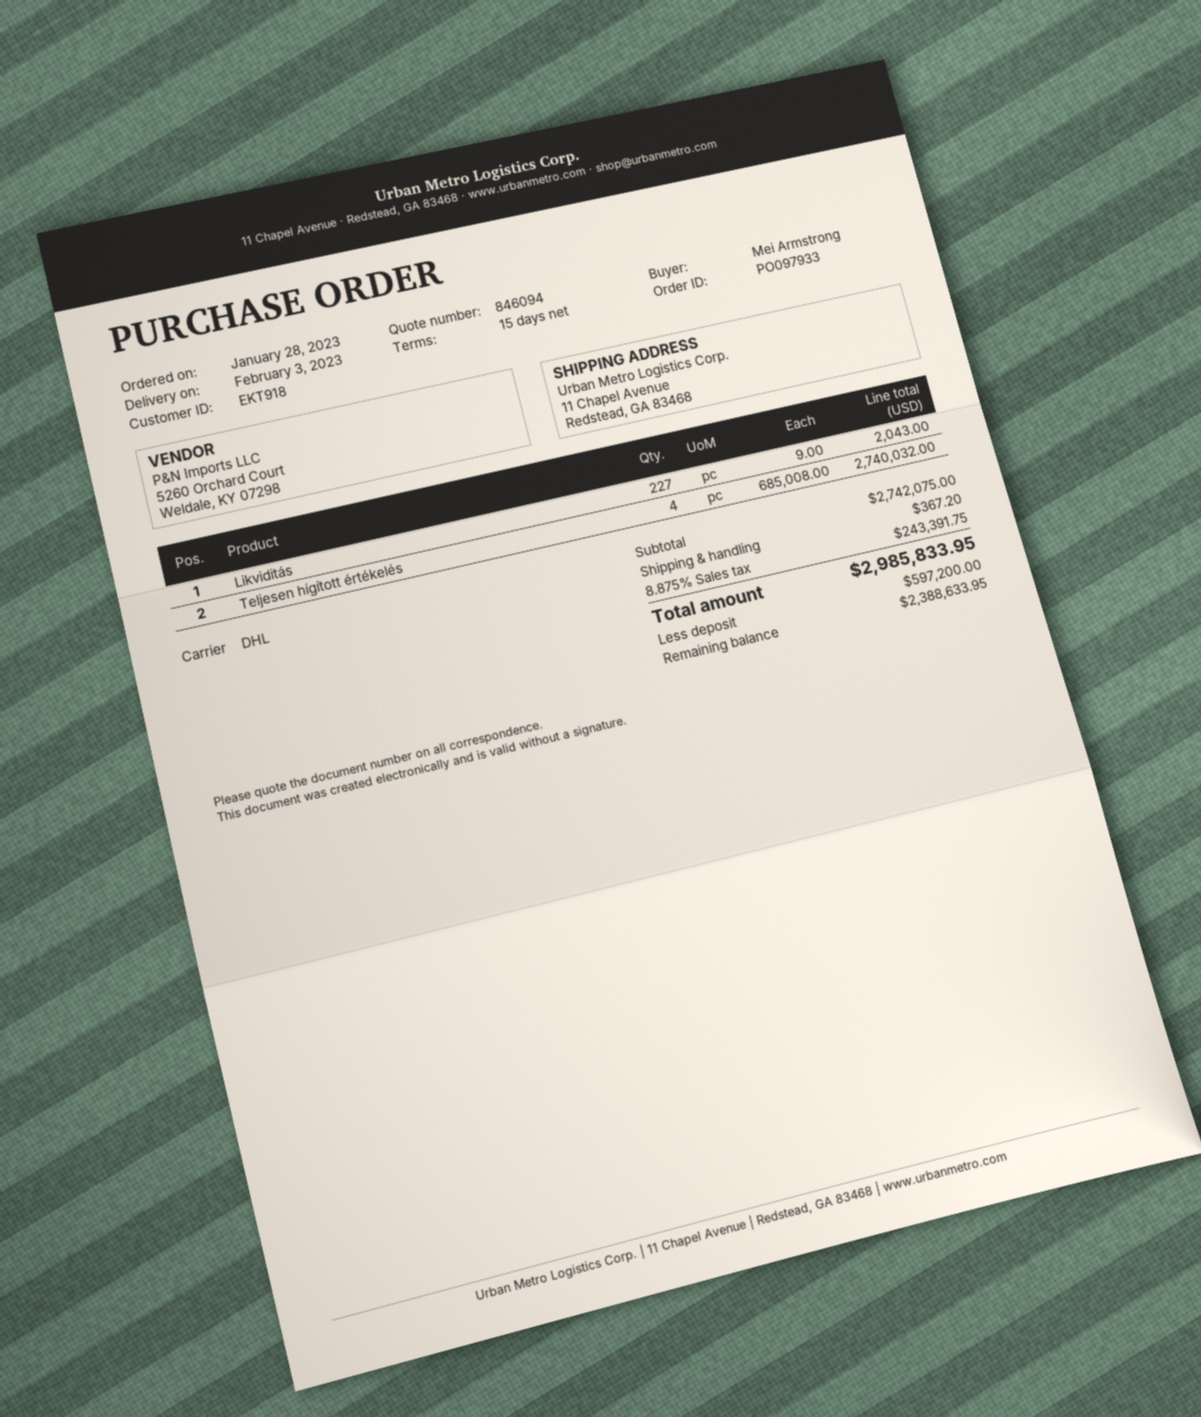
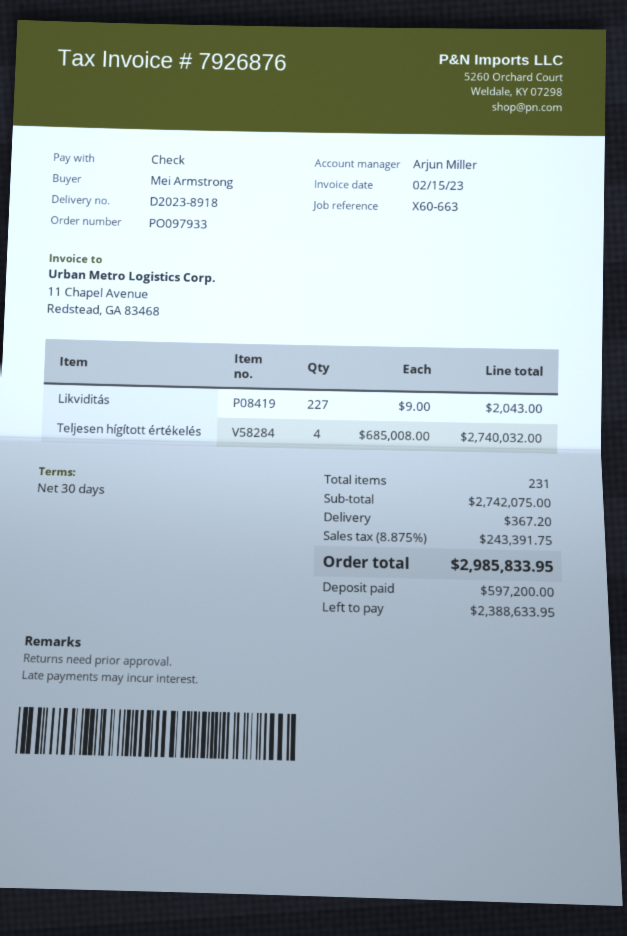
payment terms: 15 days -> 30 days

